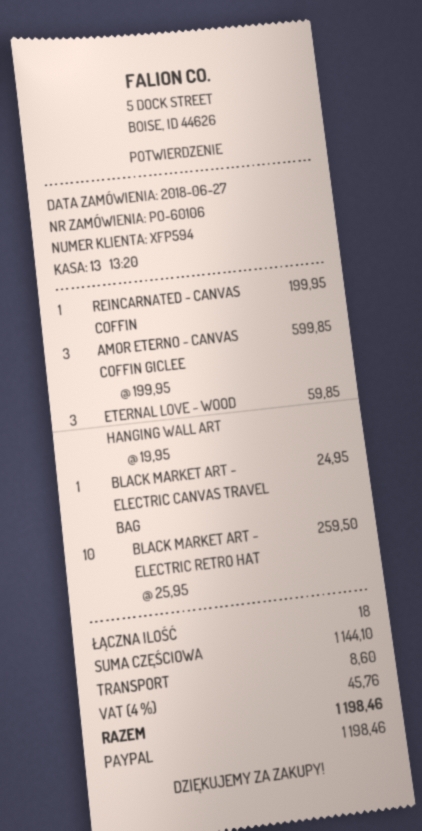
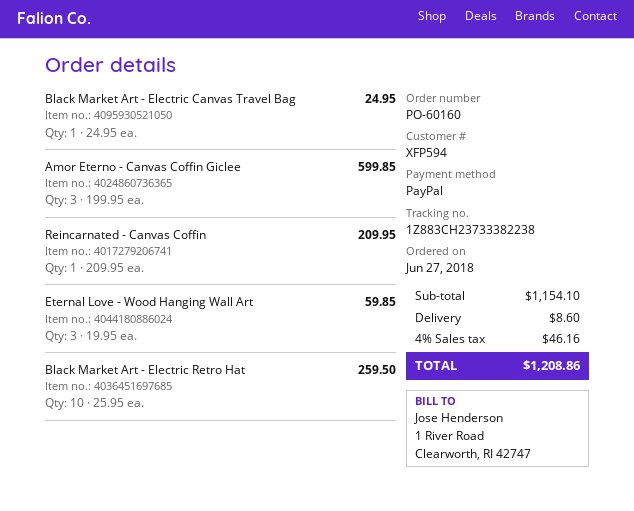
order number: PO-60106 -> PO-60160
REINCARNATED - CANVAS COFFIN: 1 x 199.95 = 199.95 -> 1 x 209.95 = 209.95
subtotal: 1144.10 -> 1154.10
tax: 4% = 45.76 -> 4% = 46.16
total: 1198.46 -> 1208.86

